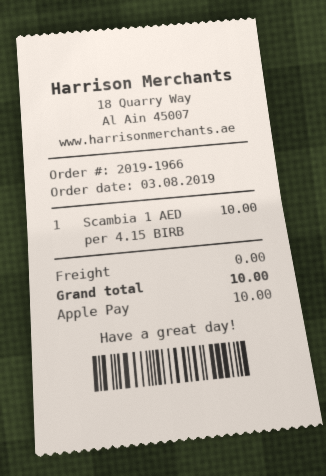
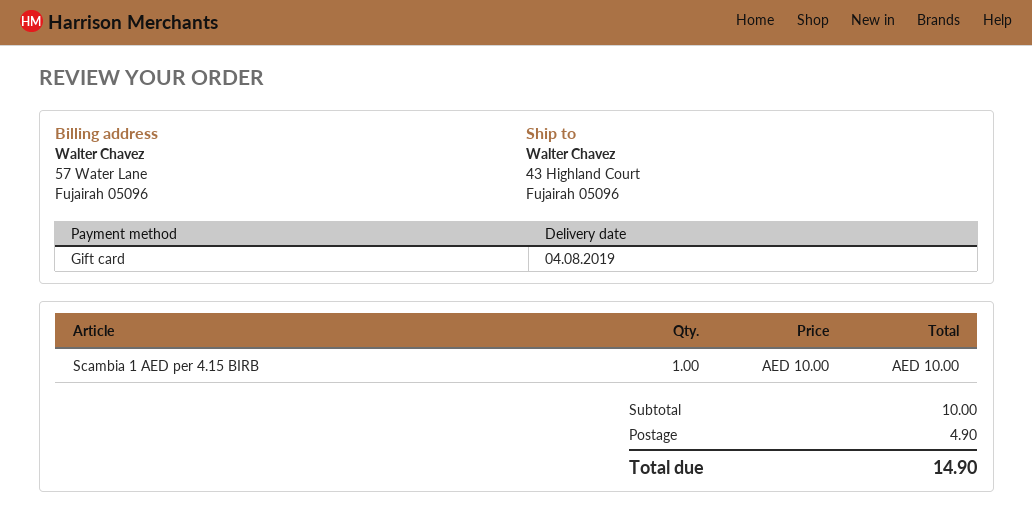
payment method: Apple Pay -> gift card
shipping: 0.00 -> 4.90
total: 10.00 -> 14.90

